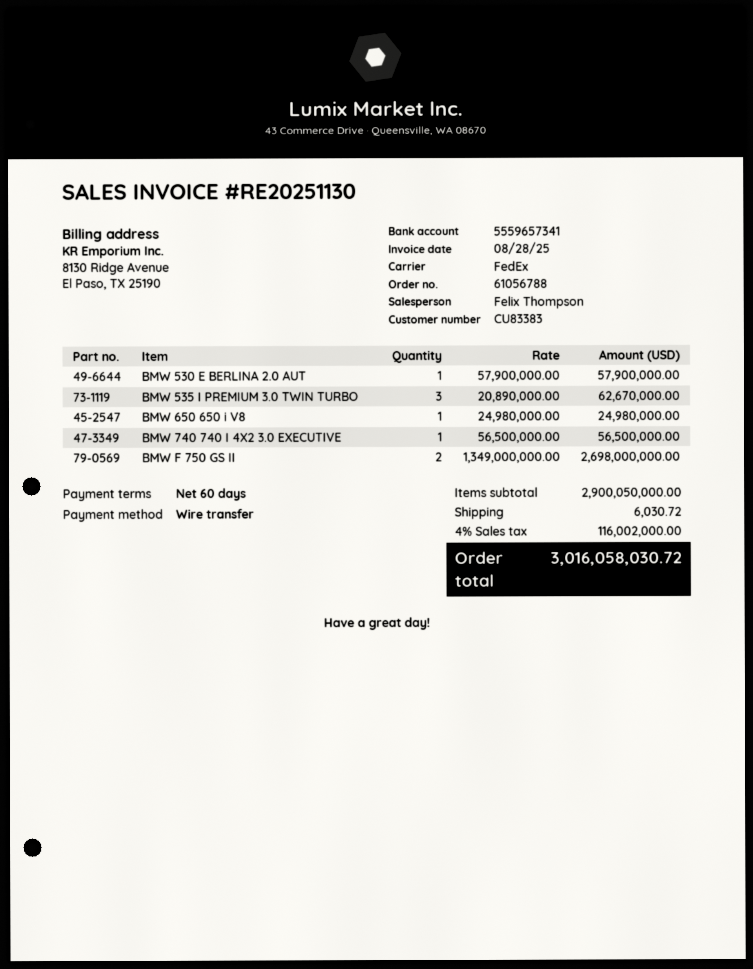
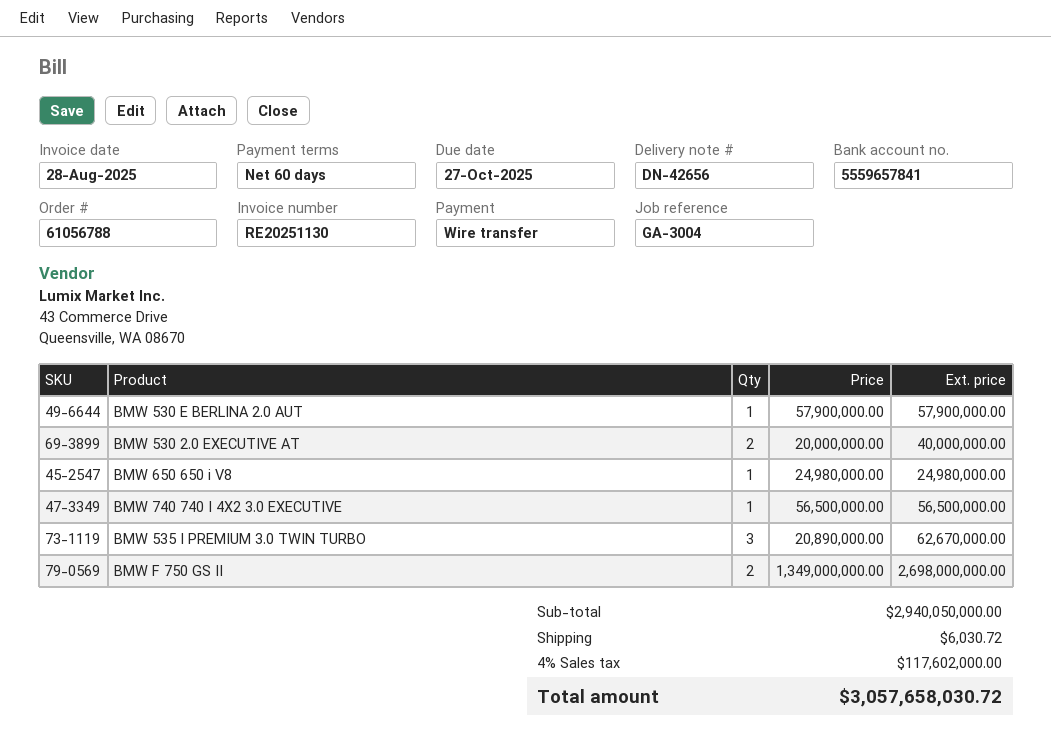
bank account: 5559657341 -> 5559657841
BMW 530 2.0 EXECUTIVE AT: none -> 2 x 20000000.00 = 40000000.00
subtotal: 2900050000.00 -> 2940050000.00
tax: 4% = 116002000.00 -> 4% = 117602000.00
total: 3016058030.72 -> 3057658030.72

